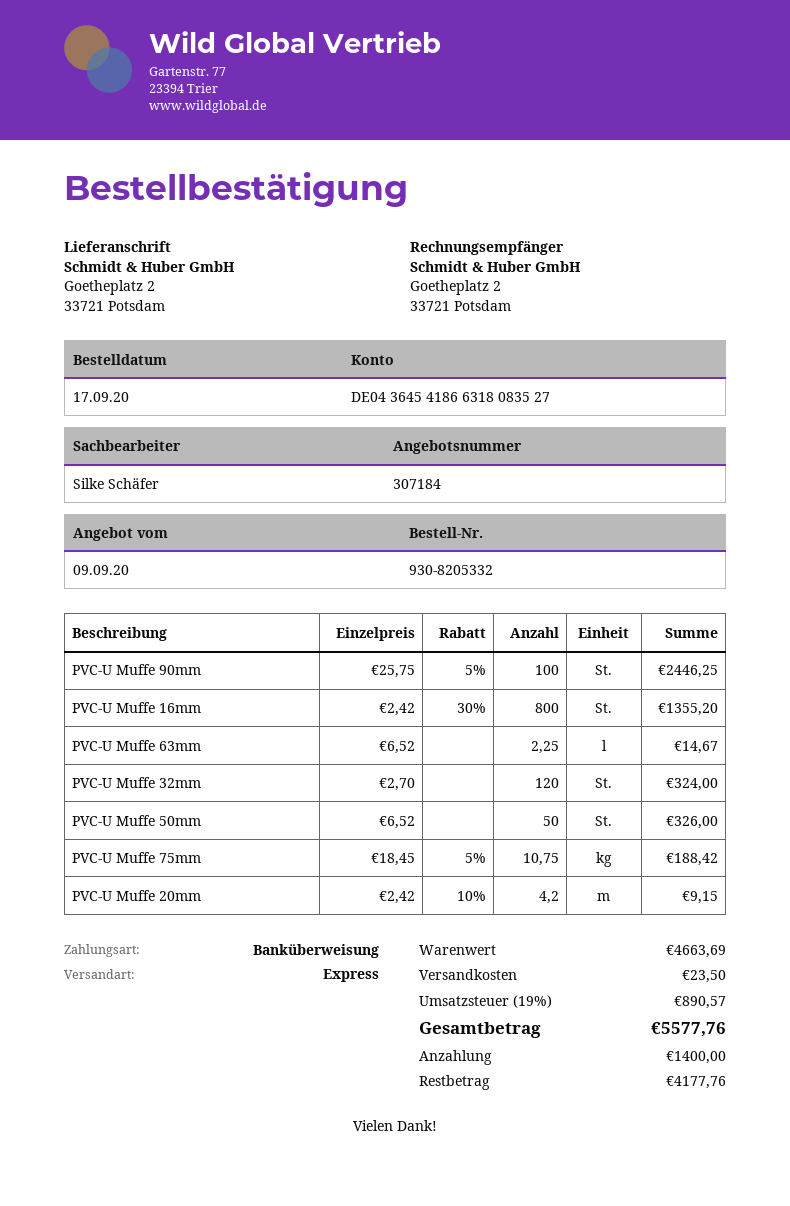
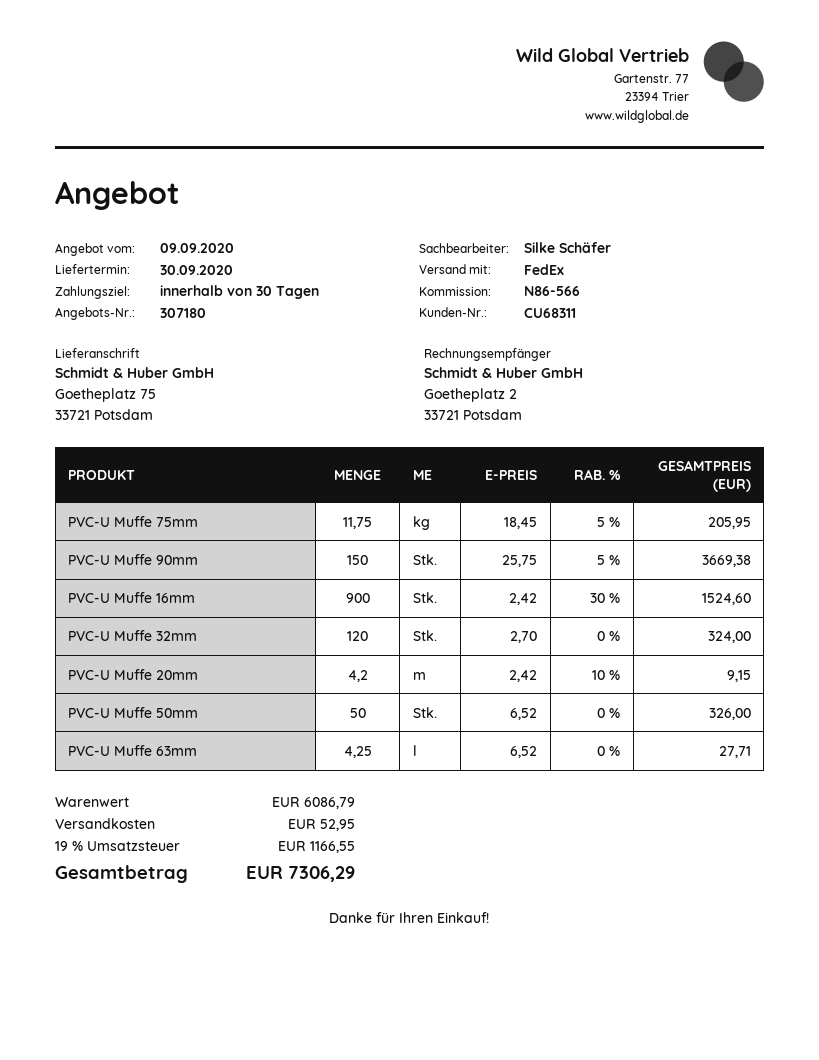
quote number: 307184 -> 307180
shipping method: express -> FedEx
ship to: Goetheplatz 2, 33721 Potsdam -> Goetheplatz 75, 33721 Potsdam
PVC-U Muffe 90mm: 100 x 25.75 - 5% = 2446.25 -> 150 x 25.75 - 5% = 3669.38
PVC-U Muffe 16mm: 800 x 2.42 - 30% = 1355.20 -> 900 x 2.42 - 30% = 1524.60
PVC-U Muffe 63mm: 2.25 x 6.52 = 14.67 -> 4.25 x 6.52 = 27.71
PVC-U Muffe 75mm: 10.75 x 18.45 - 5% = 188.42 -> 11.75 x 18.45 - 5% = 205.95
subtotal: 4663.69 -> 6086.79
shipping: 23.50 -> 52.95
tax: 19% = 890.57 -> 19% = 1166.55
total: 5577.76 -> 7306.29

